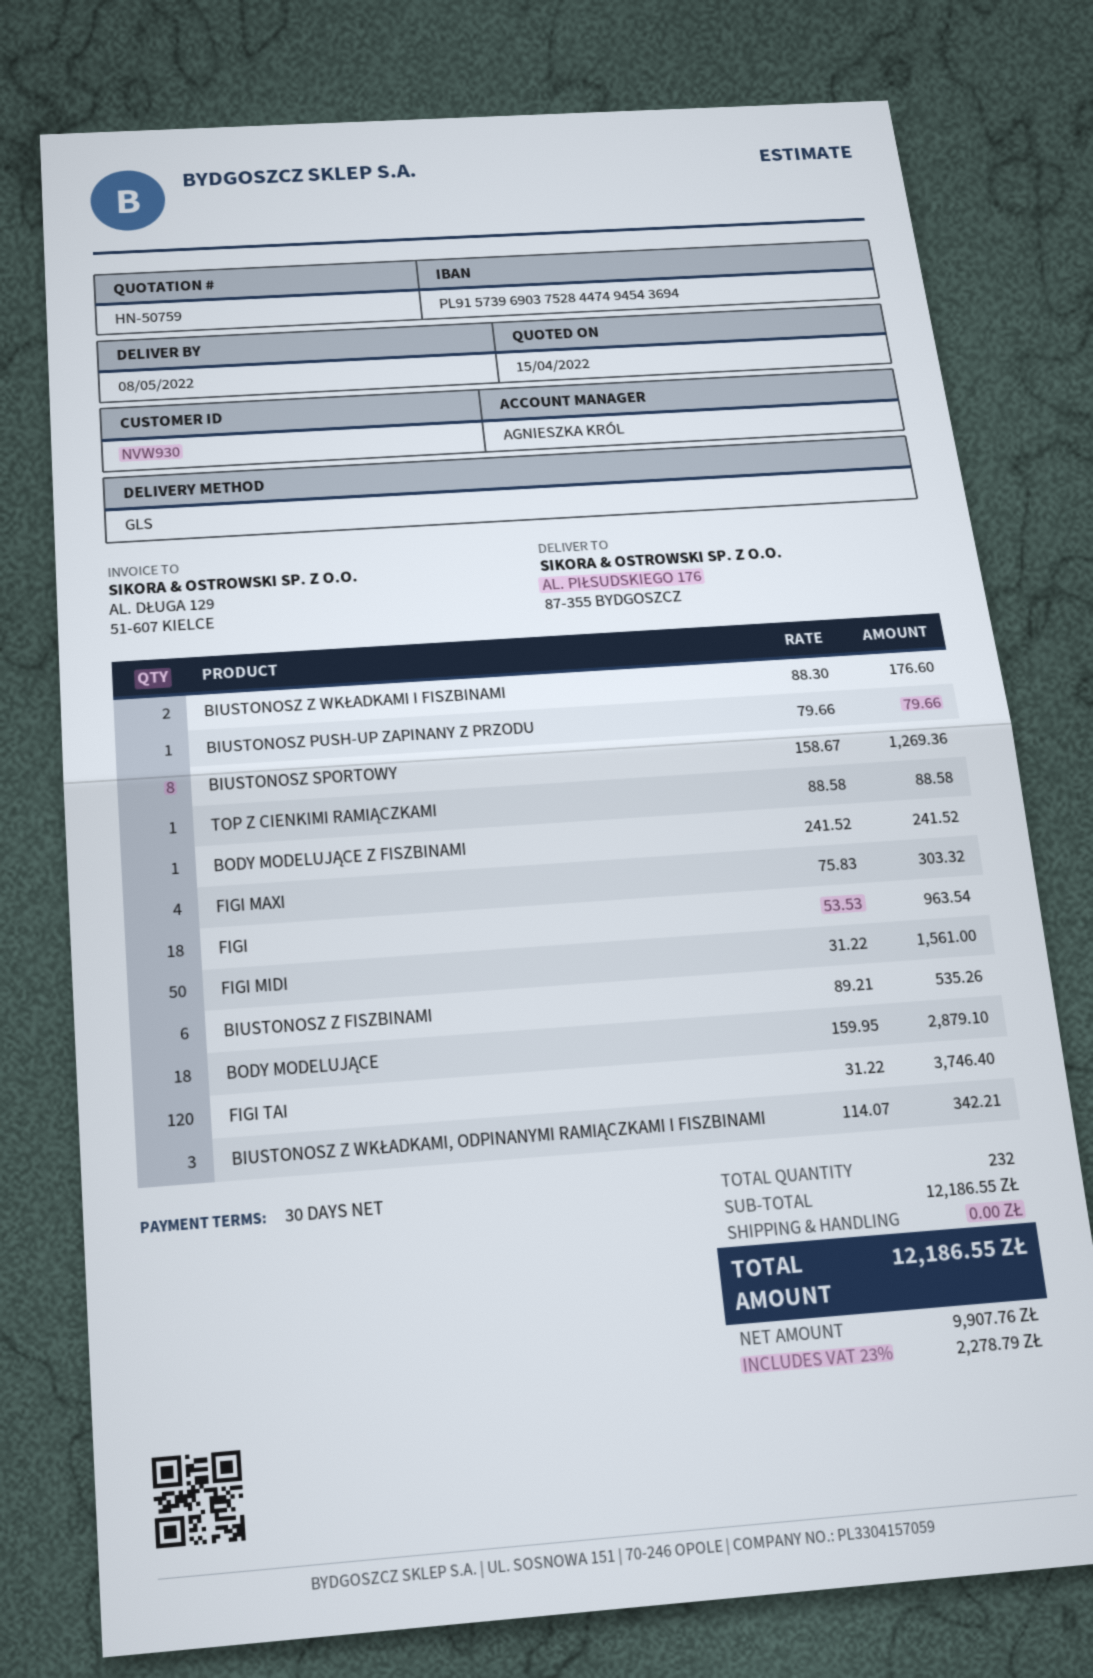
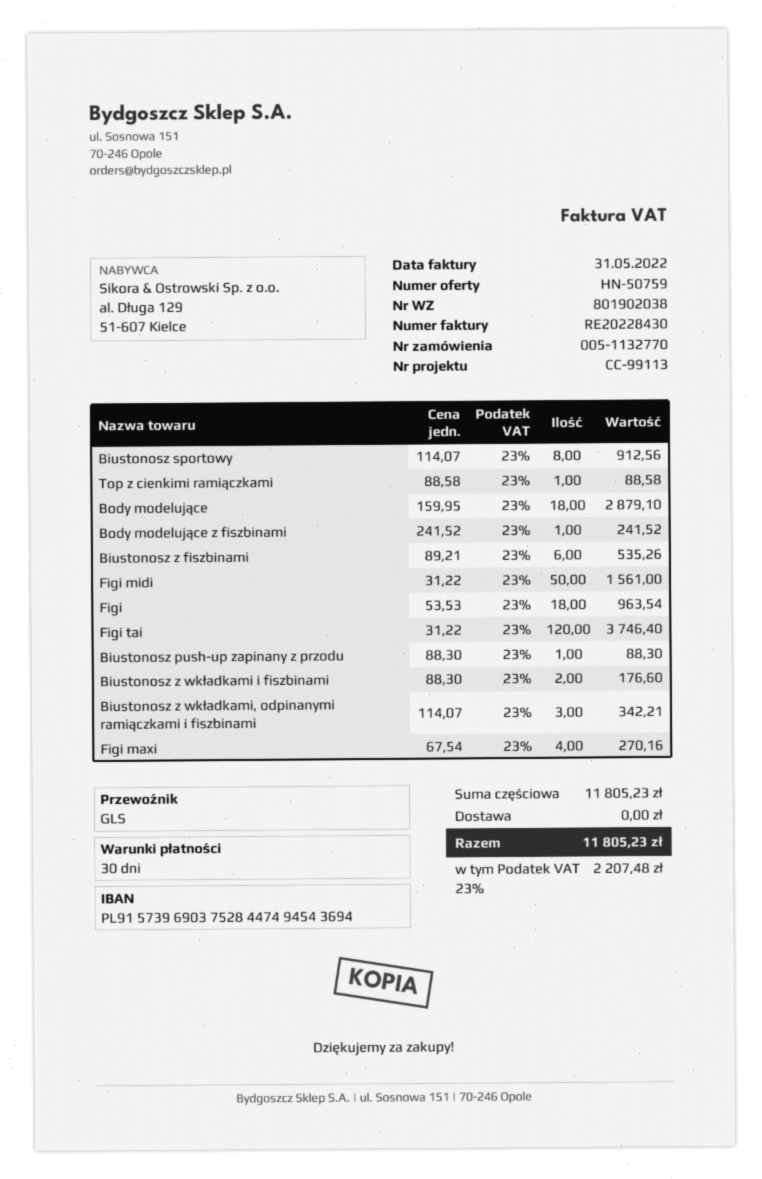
BIUSTONOSZ PUSH-UP ZAPINANY Z PRZODU: 1 x 79.66 = 79.66 -> 1 x 88.30 = 88.30
BIUSTONOSZ SPORTOWY: 8 x 158.67 = 1269.36 -> 8 x 114.07 = 912.56
FIGI MAXI: 4 x 75.83 = 303.32 -> 4 x 67.54 = 270.16
subtotal: 12186.55 -> 11805.23
tax: 23% = 2278.79 -> 23% = 2207.48
total: 12186.55 -> 11805.23

